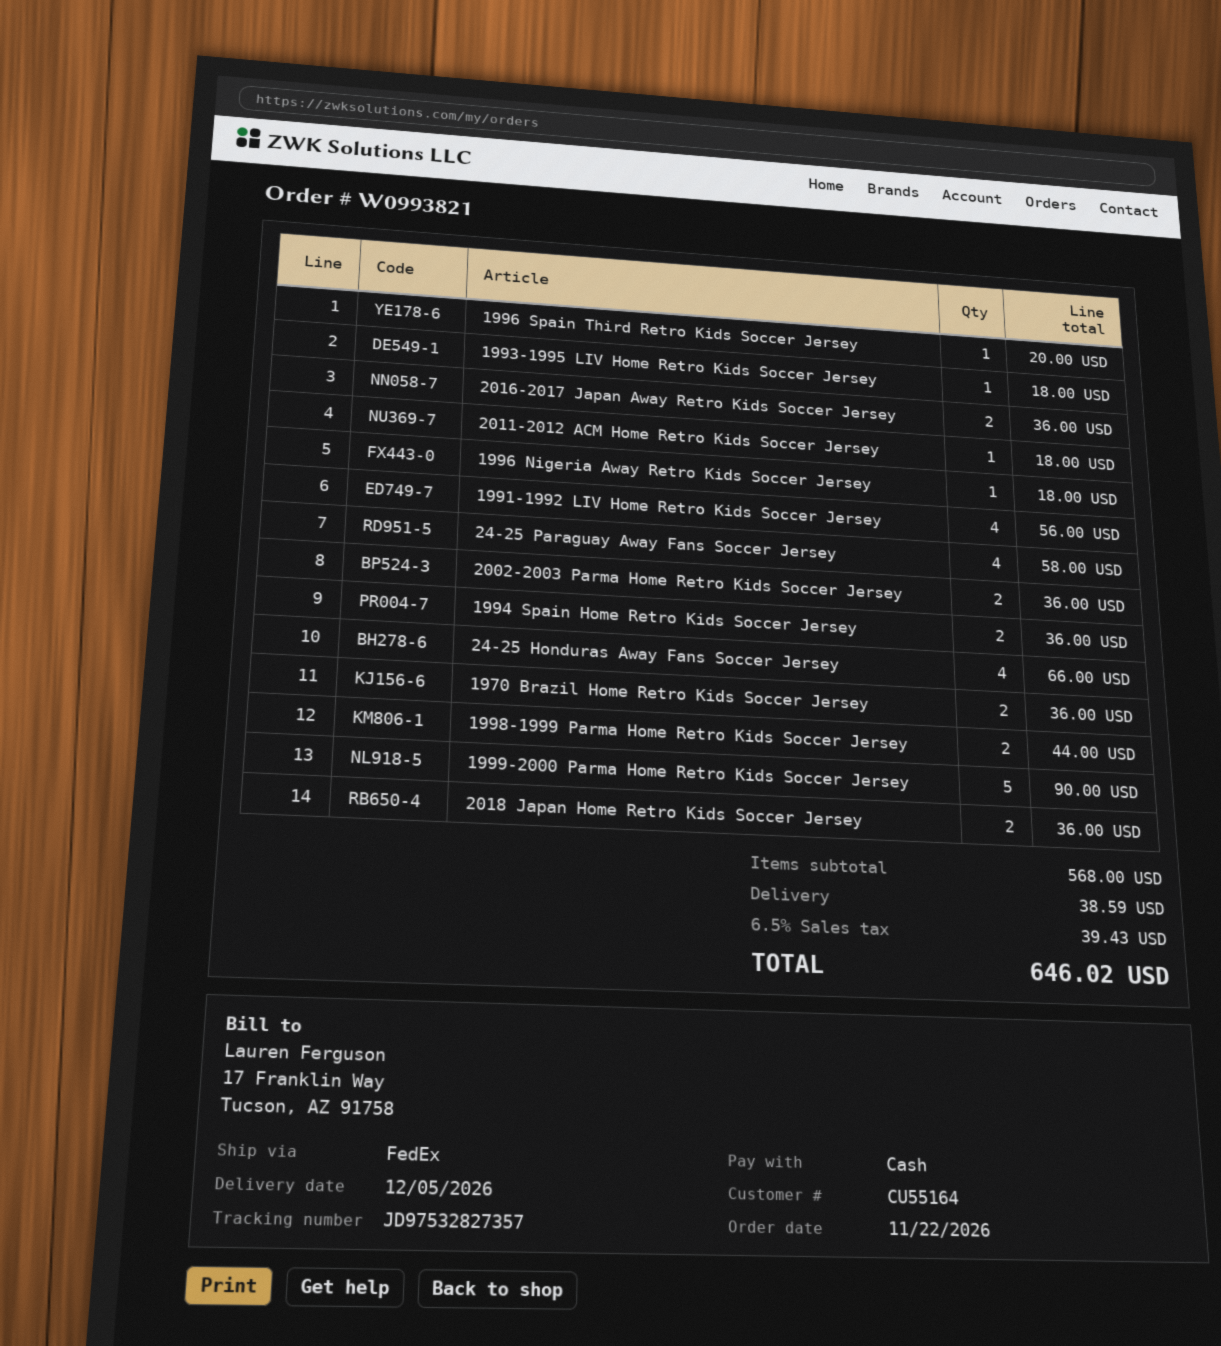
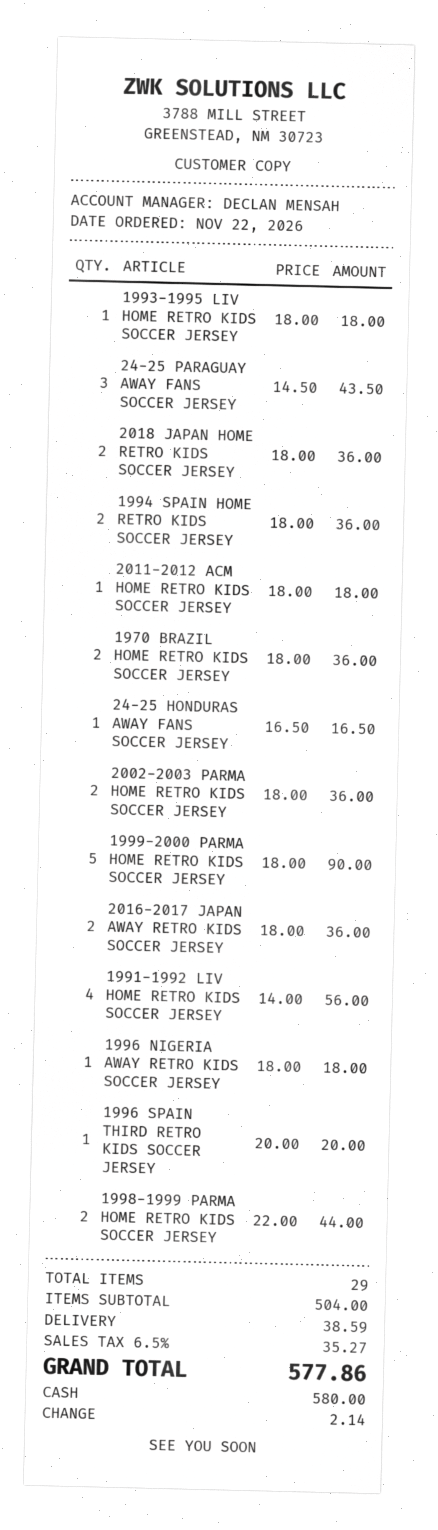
24-25 Paraguay Away Fans Soccer Jersey: 4 for 58.00 -> 3 for 43.50
24-25 Honduras Away Fans Soccer Jersey: 4 for 66.00 -> 1 for 16.50
subtotal: 568.00 -> 504.00
tax: 6.5% = 39.43 -> 6.5% = 35.27
total: 646.02 -> 577.86

